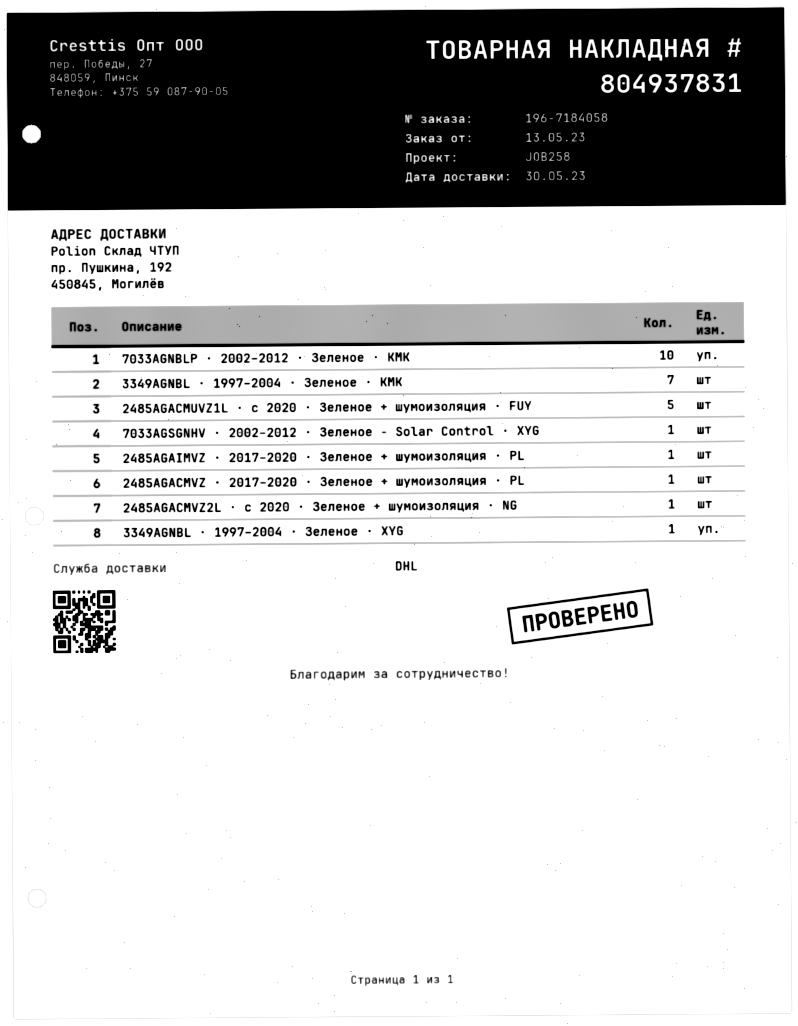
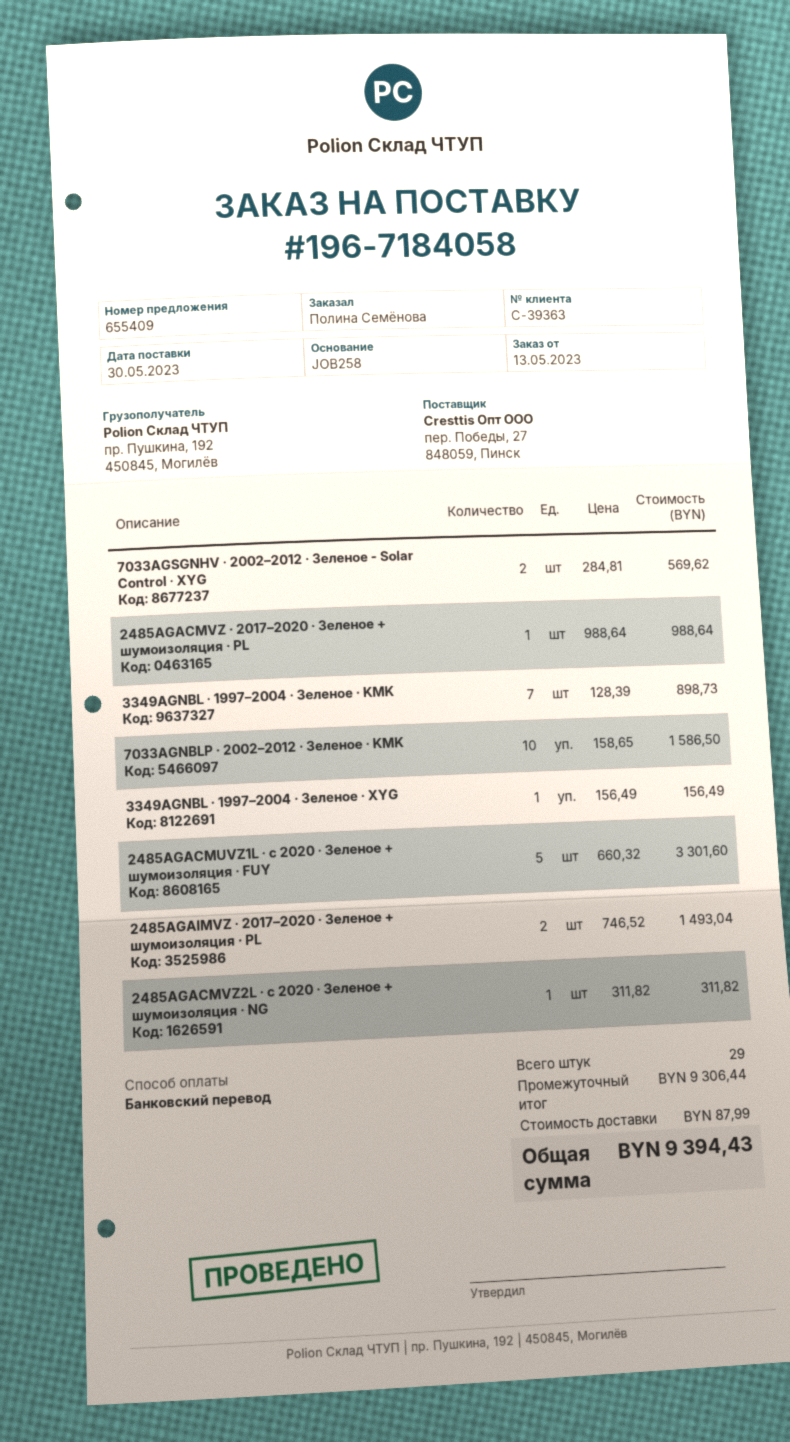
7033AGSGNHV · 2002–2012 · Зеленое - Solar Control · XYG: 1 -> 2
2485AGAIMVZ · 2017–2020 · Зеленое + шумоизоляция · PL: 1 -> 2

